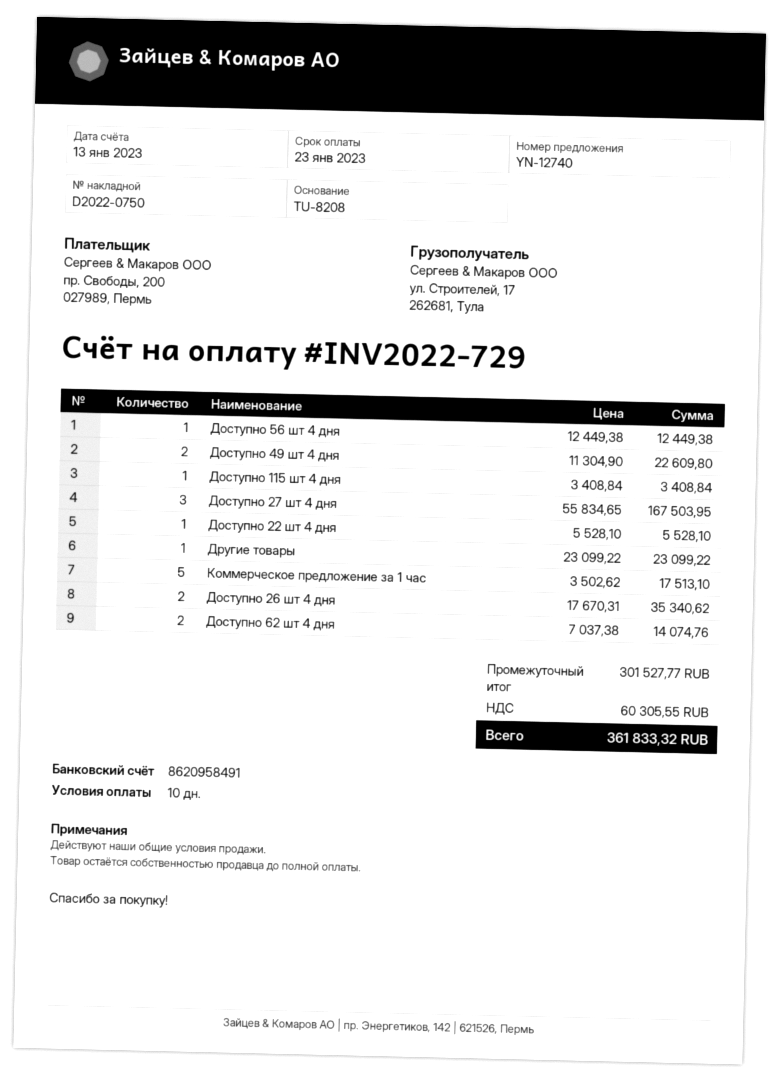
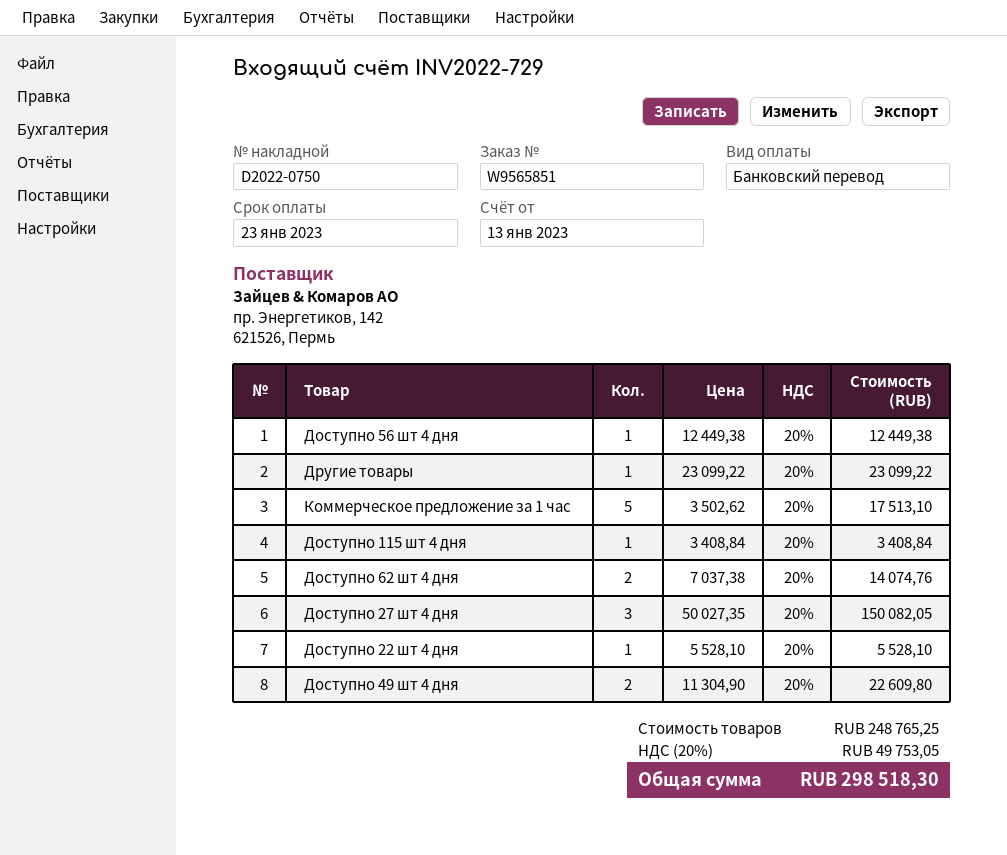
Доступно 27 шт 4 дня: 3 x 55834.65 = 167503.95 -> 3 x 50027.35 = 150082.05
Доступно 26 шт 4 дня: 2 x 17670.31 = 35340.62 -> none
subtotal: 301527.77 -> 248765.25
tax: 60305.55 -> 49753.05
total: 361833.32 -> 298518.30

